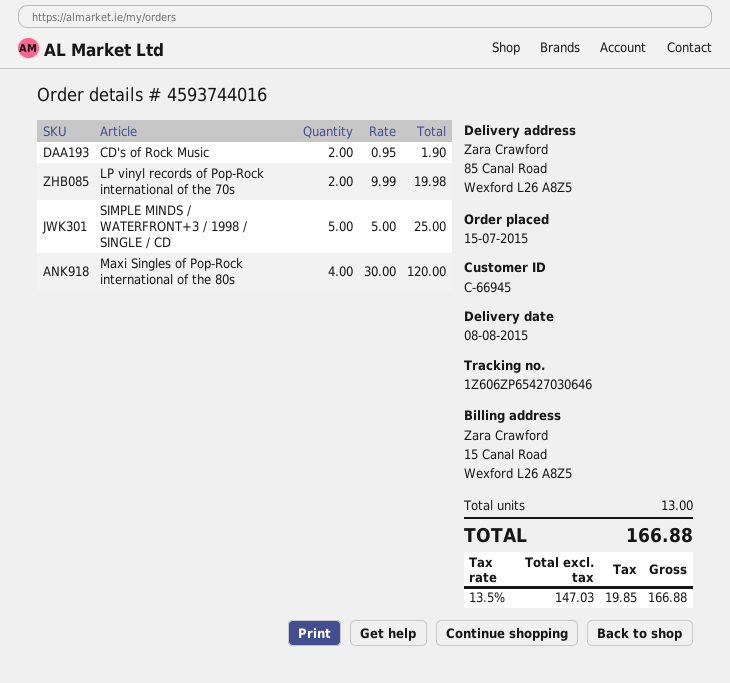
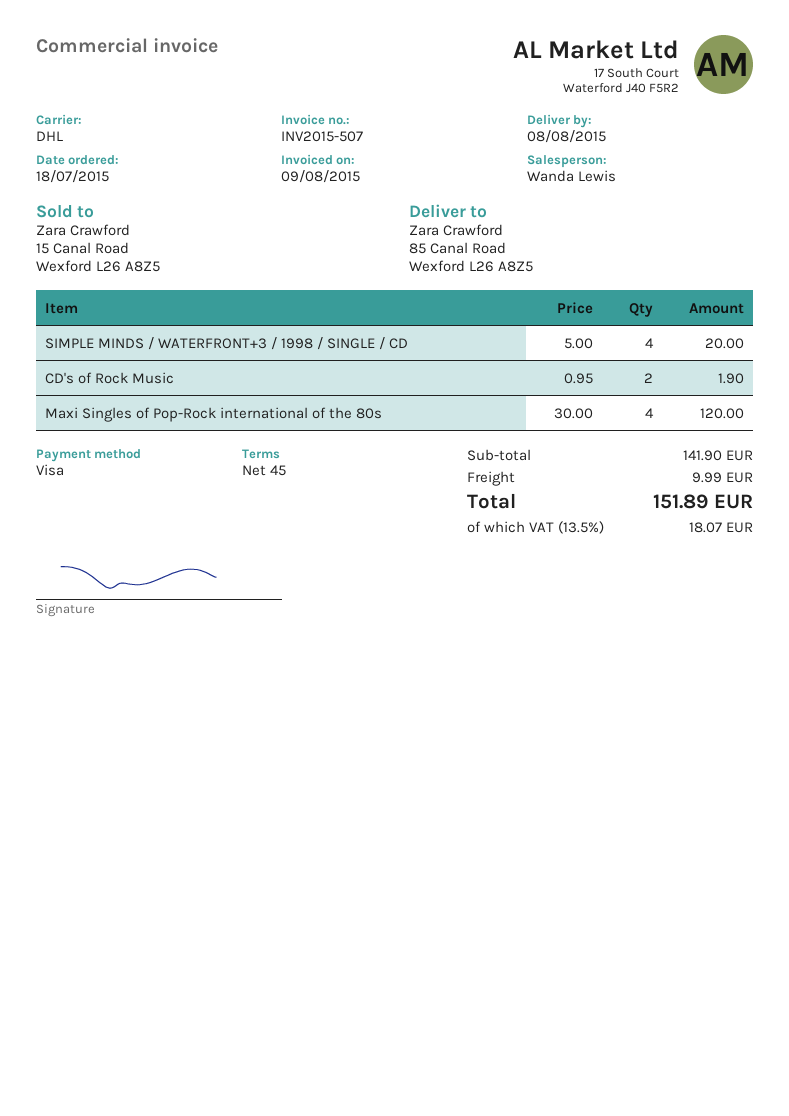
order date: 2015-07-15 -> 2015-07-18
LP vinyl records of Pop-Rock international of the 70s: 2 x 9.99 = 19.98 -> none
SIMPLE MINDS / WATERFRONT+3 / 1998 / SINGLE / CD: 5 x 5.00 = 25.00 -> 4 x 5.00 = 20.00
shipping: none -> 9.99
tax: 13.5% = 19.85 -> 13.5% = 18.07
total: 166.88 -> 151.89

